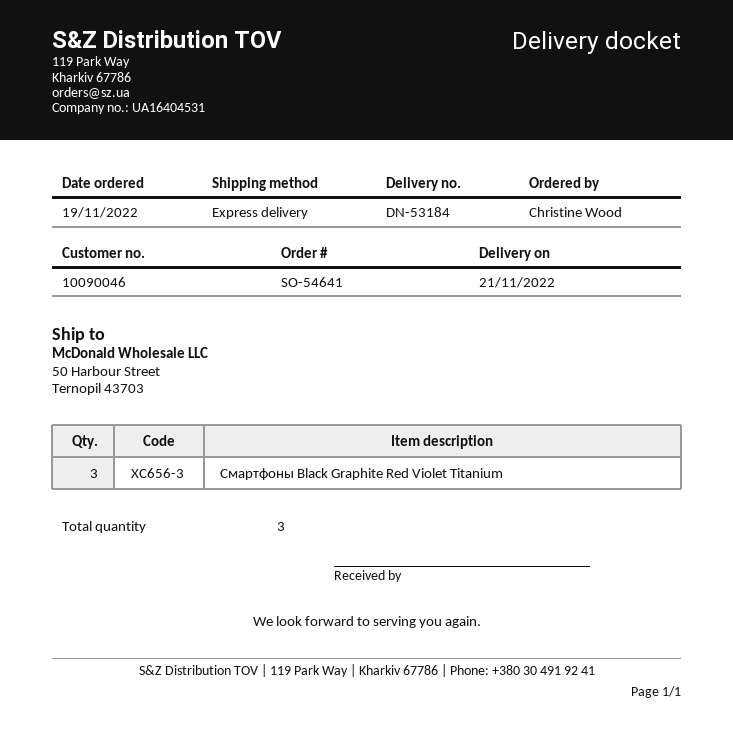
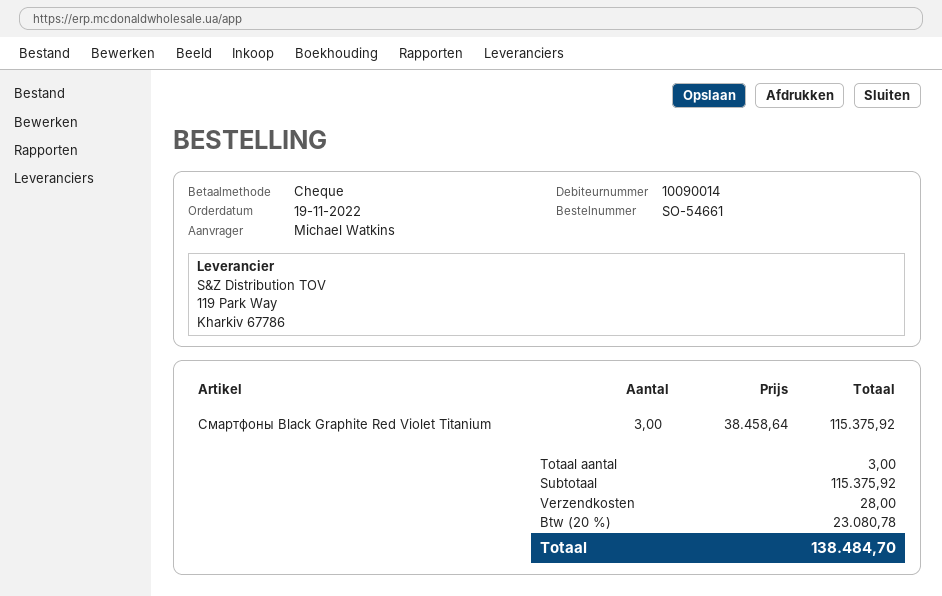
order number: SO-54641 -> SO-54661
customer number: 10090046 -> 10090014
ordered by: Christine Wood -> Michael Watkins

